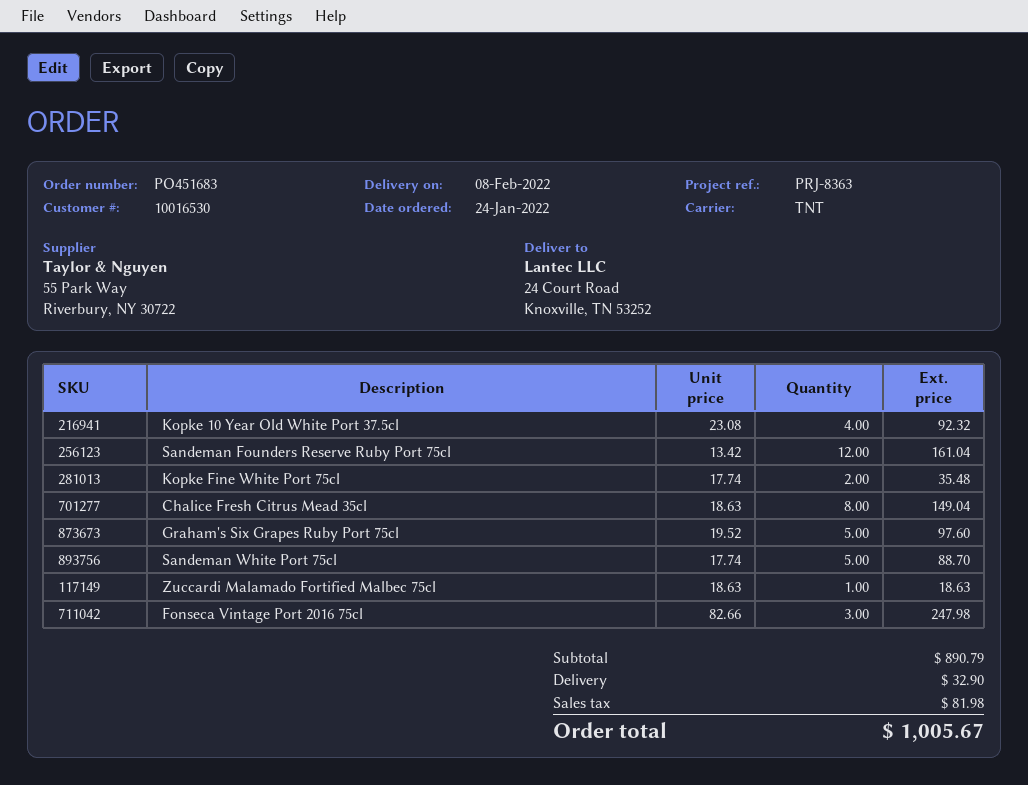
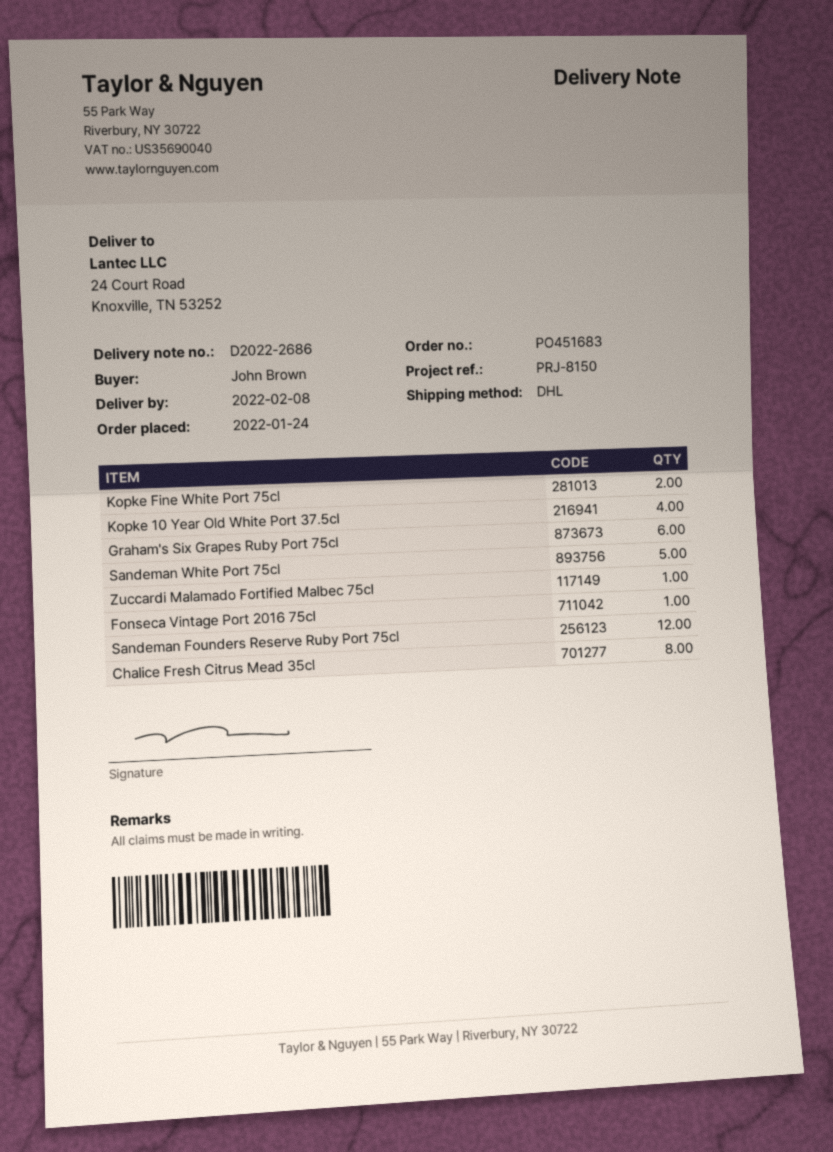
reference: PRJ-8363 -> PRJ-8150
shipping method: TNT -> DHL
Graham's Six Grapes Ruby Port 75cl: 5 -> 6
Fonseca Vintage Port 2016 75cl: 3 -> 1

